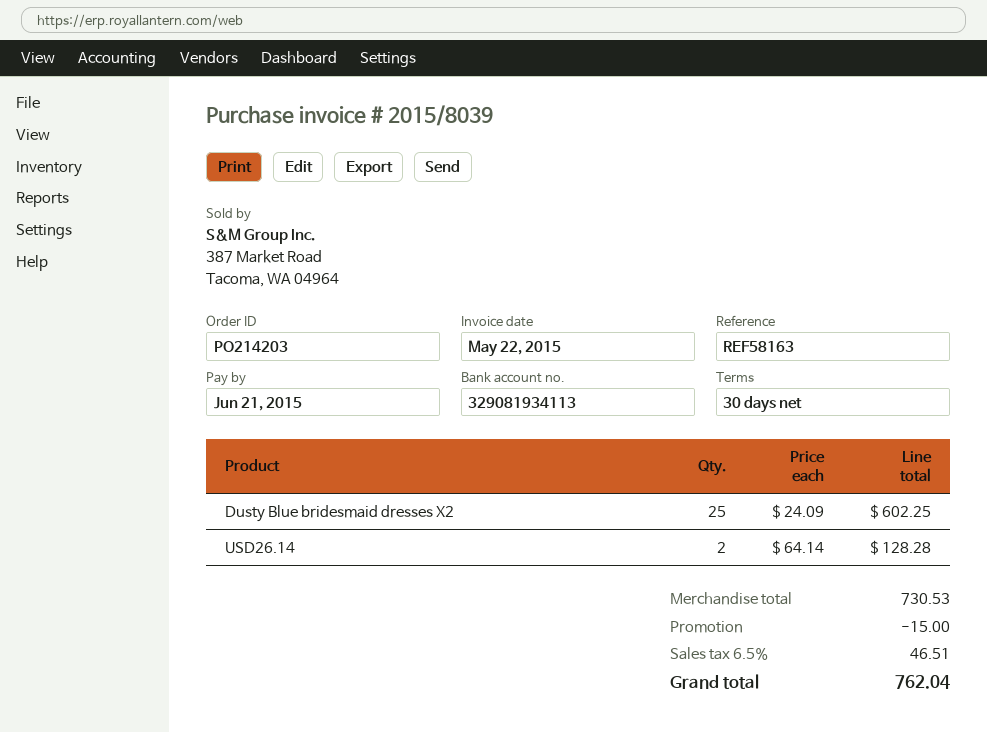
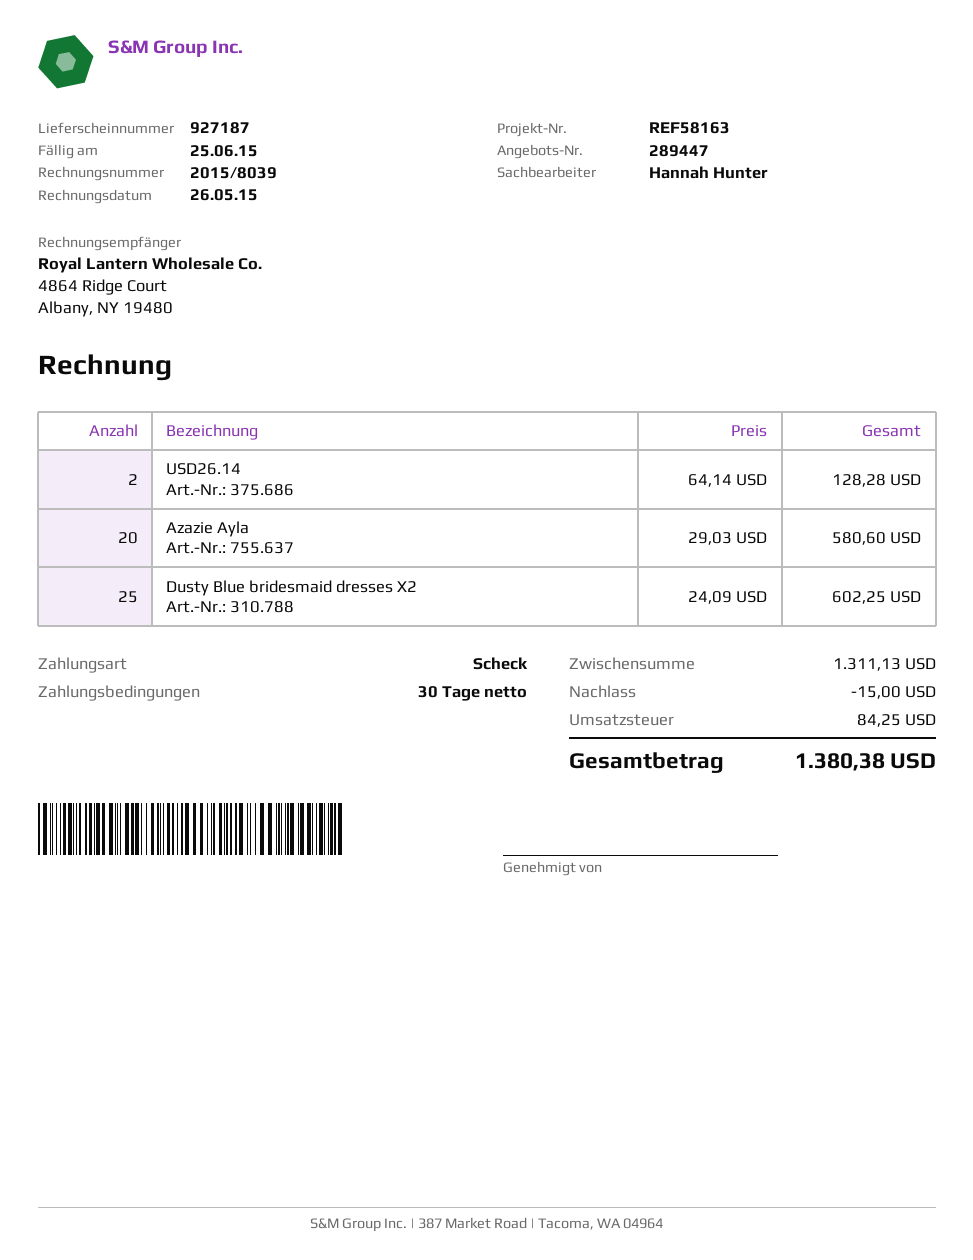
invoice date: 2015-05-22 -> 2015-05-26
due date: 2015-06-21 -> 2015-06-25
Azazie Ayla: none -> 20 x 29.03 = 580.60
subtotal: 730.53 -> 1311.13
tax: 46.51 -> 84.25
total: 762.04 -> 1380.38

